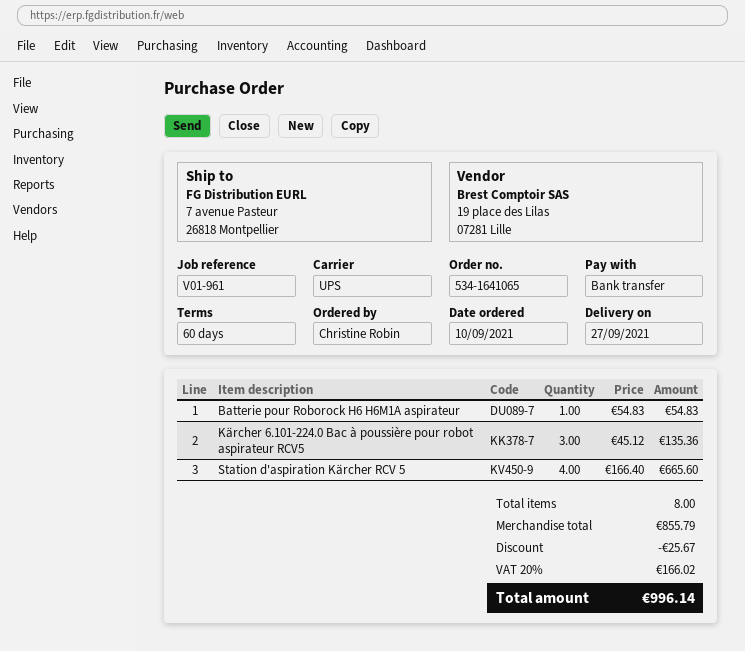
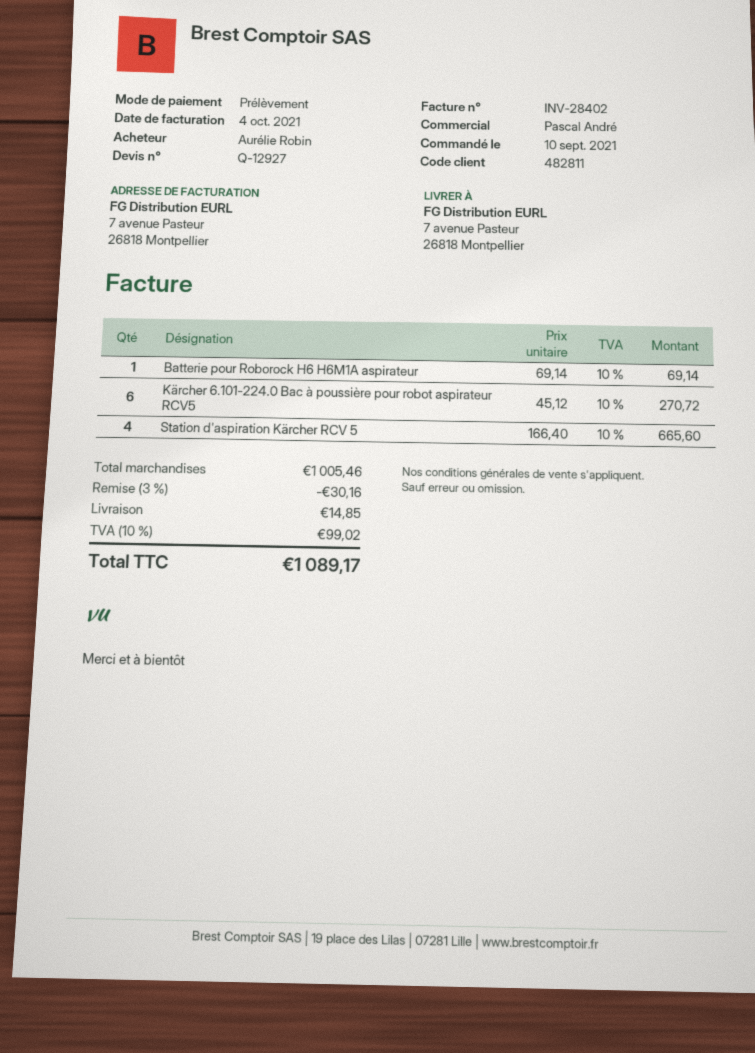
ordered by: Christine Robin -> Aurélie Robin
payment method: bank transfer -> direct debit
Batterie pour Roborock H6 H6M1A aspirateur: 1 x 54.83 = 54.83 -> 1 x 69.14 = 69.14
Kärcher 6.101-224.0 Bac à poussière pour robot aspirateur RCV5: 3 x 45.12 = 135.36 -> 6 x 45.12 = 270.72
subtotal: 855.79 -> 1005.46
discount: 25.67 -> 30.16
shipping: none -> 14.85
tax: 20% = 166.02 -> 10% = 99.02
total: 996.14 -> 1089.17

